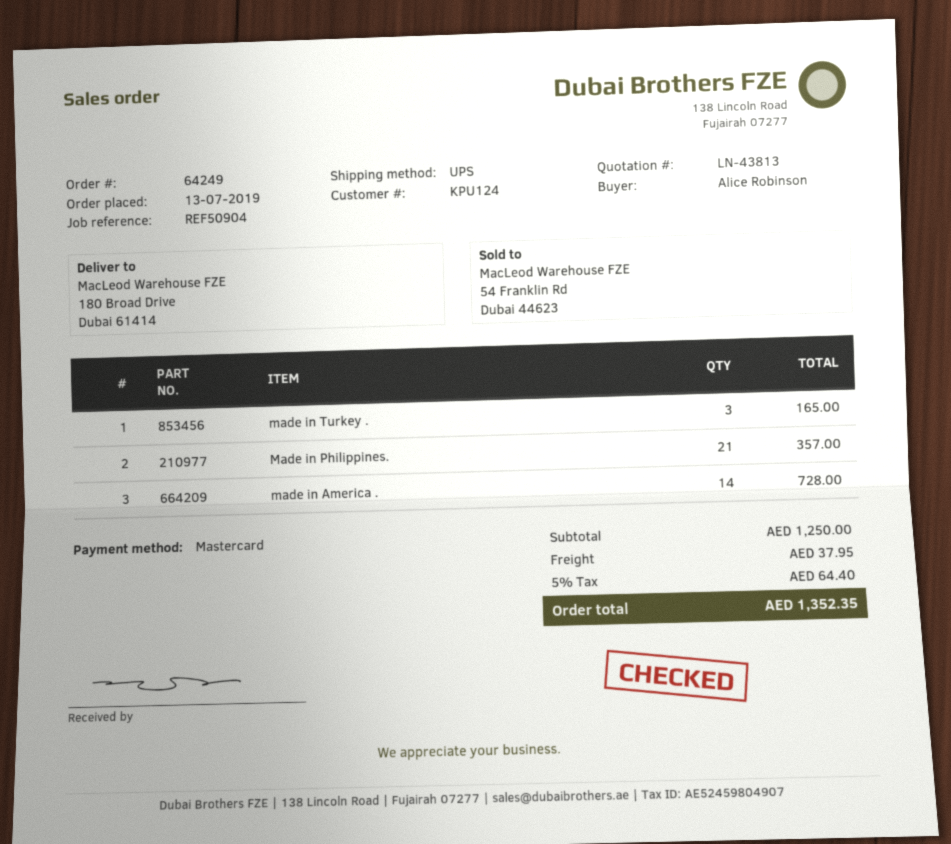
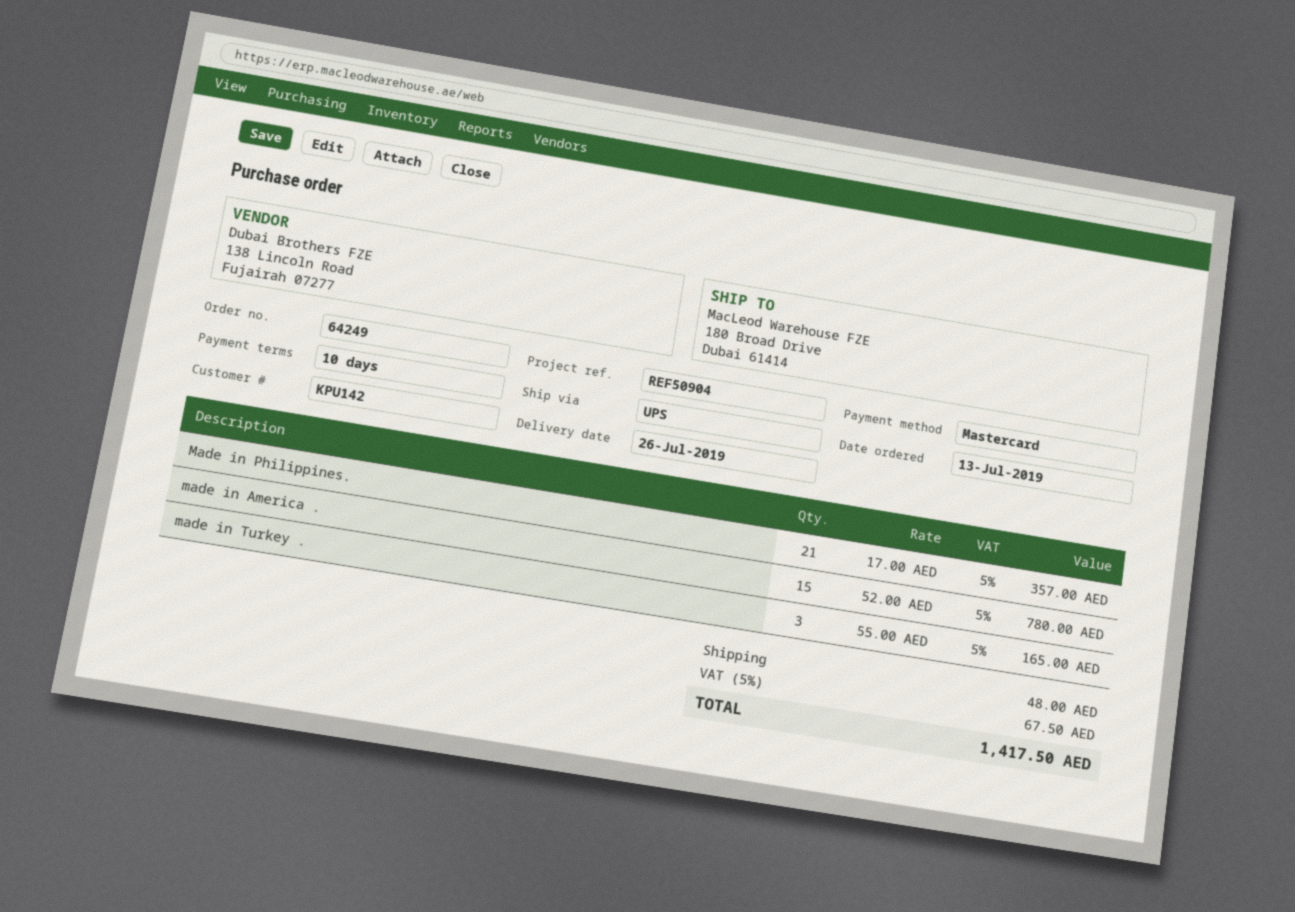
customer number: KPU124 -> KPU142
made in America .: 14 for 728.00 -> 15 for 780.00
shipping: 37.95 -> 48.00
tax: 5% = 64.40 -> 5% = 67.50
total: 1352.35 -> 1417.50

